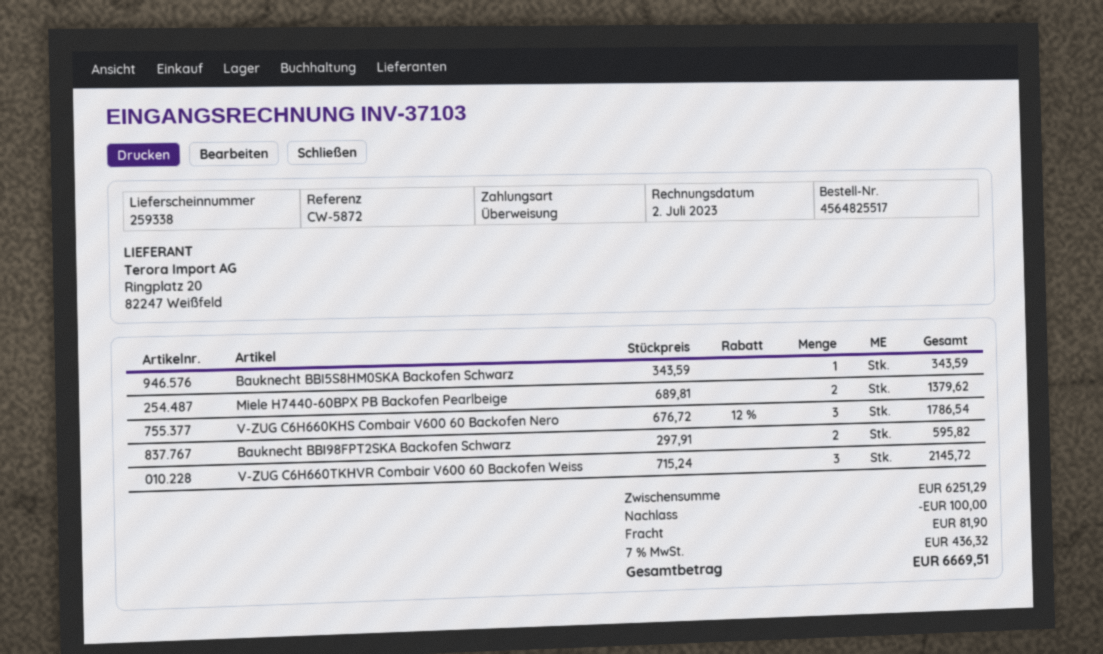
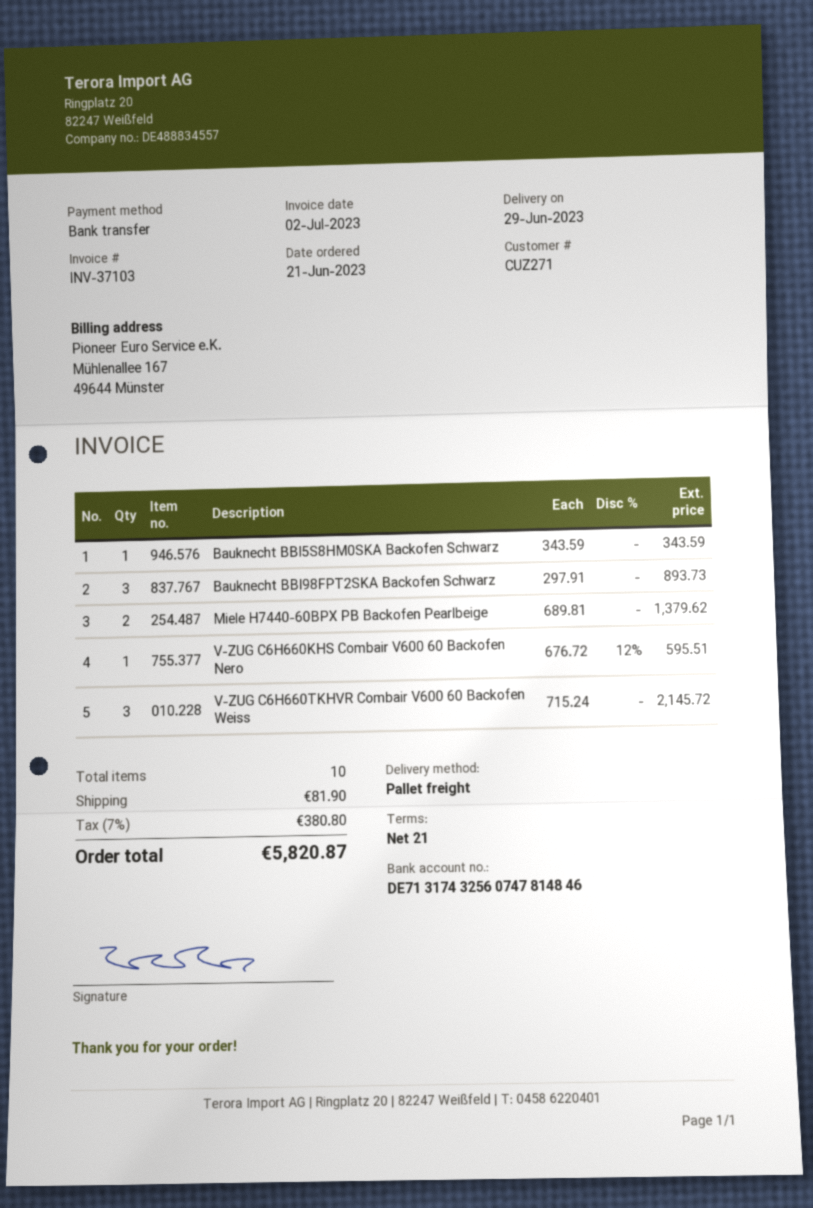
V-ZUG C6H660KHS Combair V600 60 Backofen Nero: 3 x 676.72 - 12% = 1786.54 -> 1 x 676.72 - 12% = 595.51
Bauknecht BBI98FPT2SKA Backofen Schwarz: 2 x 297.91 = 595.82 -> 3 x 297.91 = 893.73
discount: 100.00 -> none
tax: 7% = 436.32 -> 7% = 380.80
total: 6669.51 -> 5820.87

